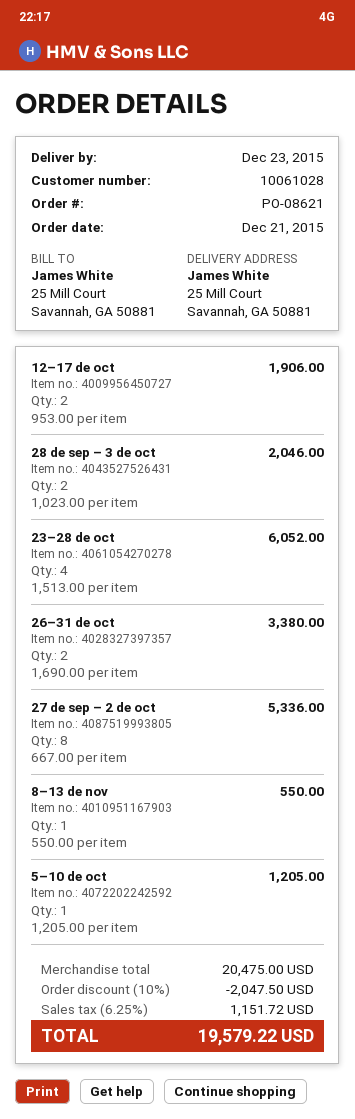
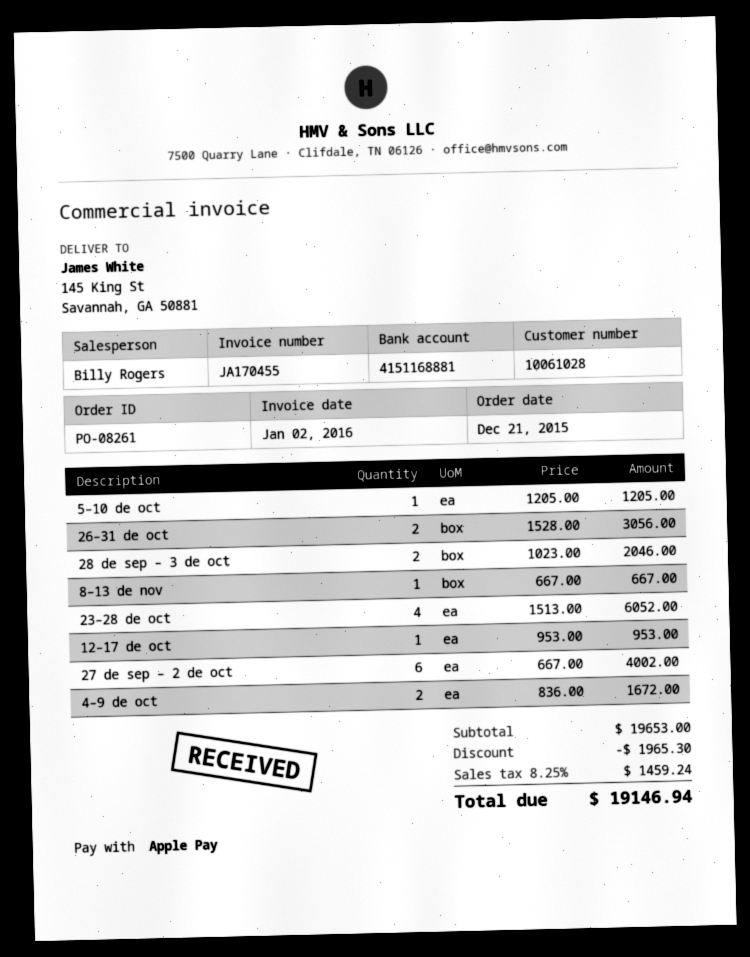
order number: PO-08621 -> PO-08261
ship to: 25 Mill Court, Savannah, GA 50881 -> 145 King St, Savannah, GA 50881
12–17 de oct: 2 x 953.00 = 1906.00 -> 1 x 953.00 = 953.00
26–31 de oct: 2 x 1690.00 = 3380.00 -> 2 x 1528.00 = 3056.00
27 de sep – 2 de oct: 8 x 667.00 = 5336.00 -> 6 x 667.00 = 4002.00
8–13 de nov: 1 x 550.00 = 550.00 -> 1 x 667.00 = 667.00
4–9 de oct: none -> 2 x 836.00 = 1672.00
subtotal: 20475.00 -> 19653.00
discount: 2047.50 -> 1965.30
tax: 6.25% = 1151.72 -> 8.25% = 1459.24
total: 19579.22 -> 19146.94

